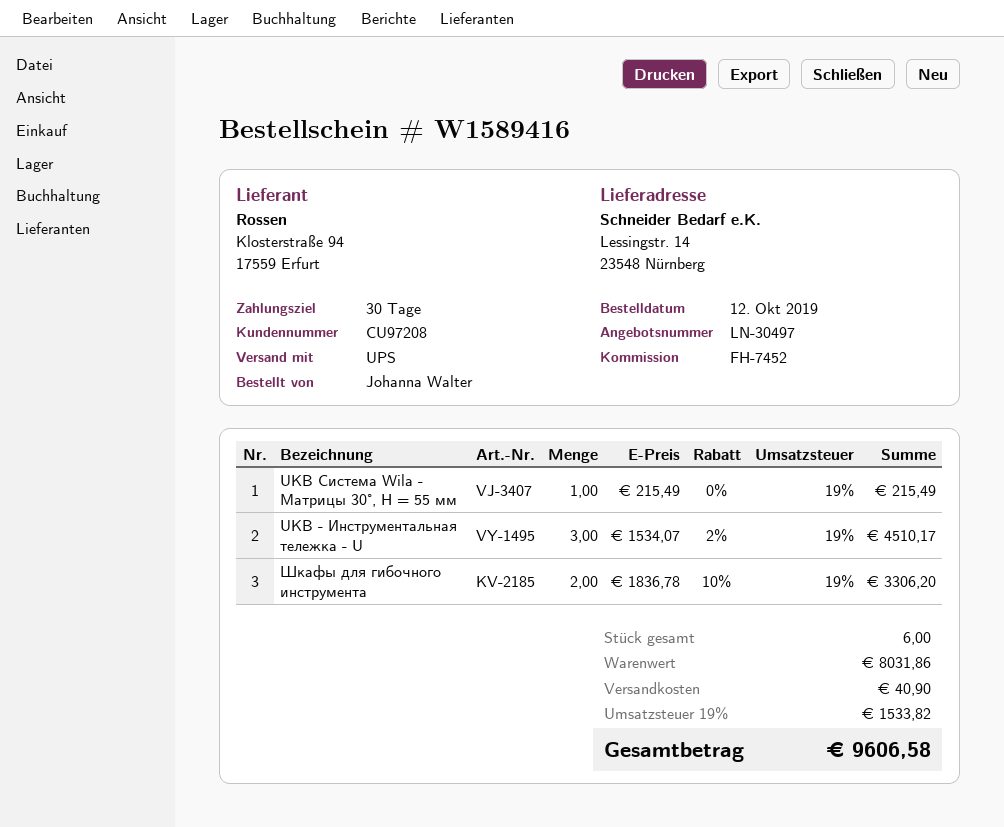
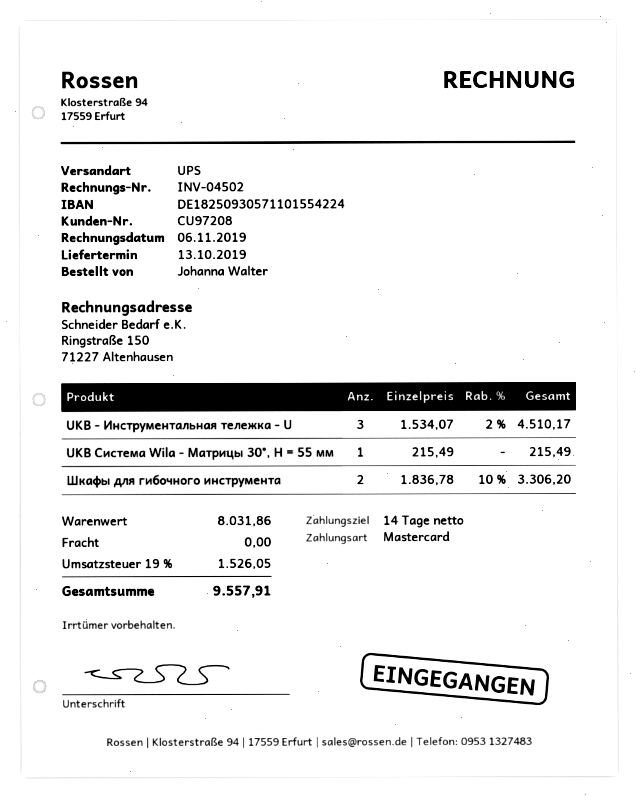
payment terms: 30 days -> 14 days
shipping: 40.90 -> 0.00
tax: 19% = 1533.82 -> 19% = 1526.05
total: 9606.58 -> 9557.91

